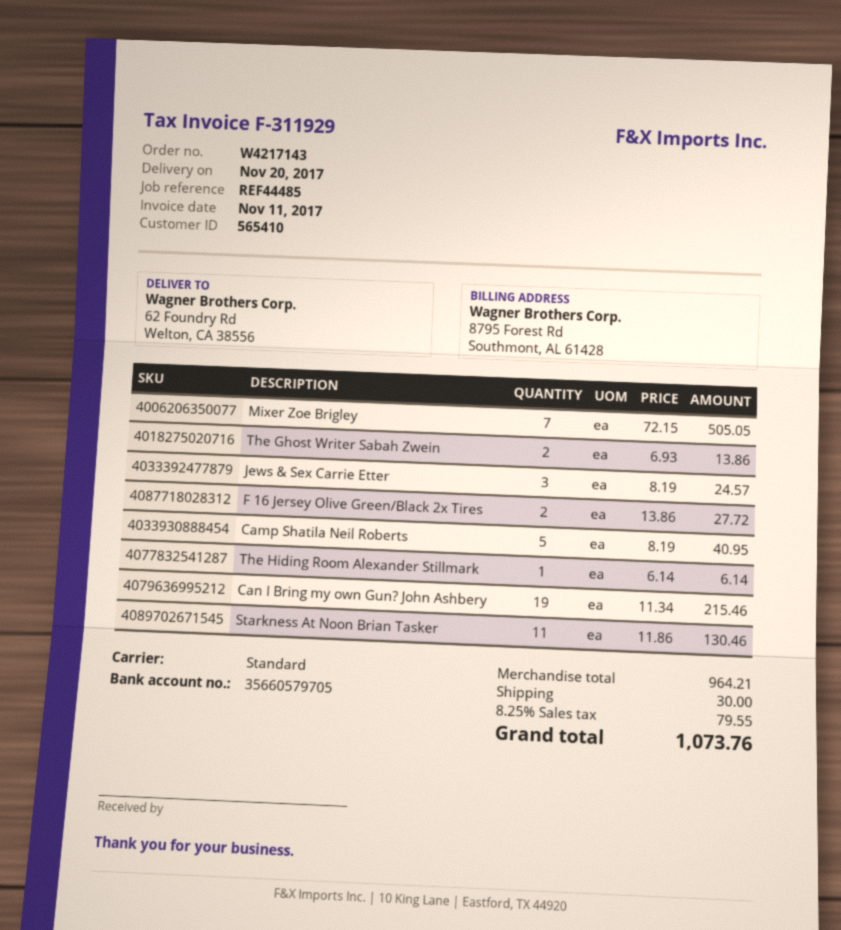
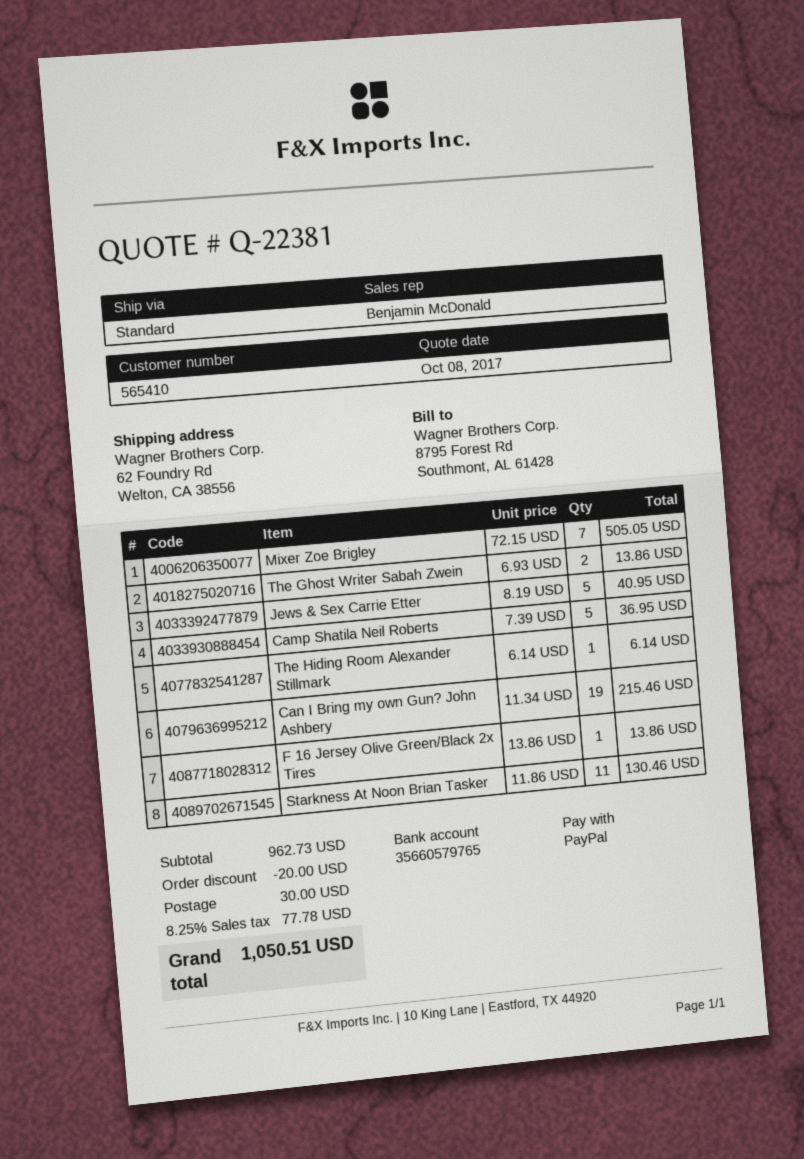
bank account: 35660579705 -> 35660579765
Jews & Sex Carrie Etter: 3 x 8.19 = 24.57 -> 5 x 8.19 = 40.95
F 16 Jersey Olive Green/Black 2x Tires: 2 x 13.86 = 27.72 -> 1 x 13.86 = 13.86
Camp Shatila Neil Roberts: 5 x 8.19 = 40.95 -> 5 x 7.39 = 36.95
subtotal: 964.21 -> 962.73
discount: none -> 20.00
tax: 8.25% = 79.55 -> 8.25% = 77.78
total: 1073.76 -> 1050.51

